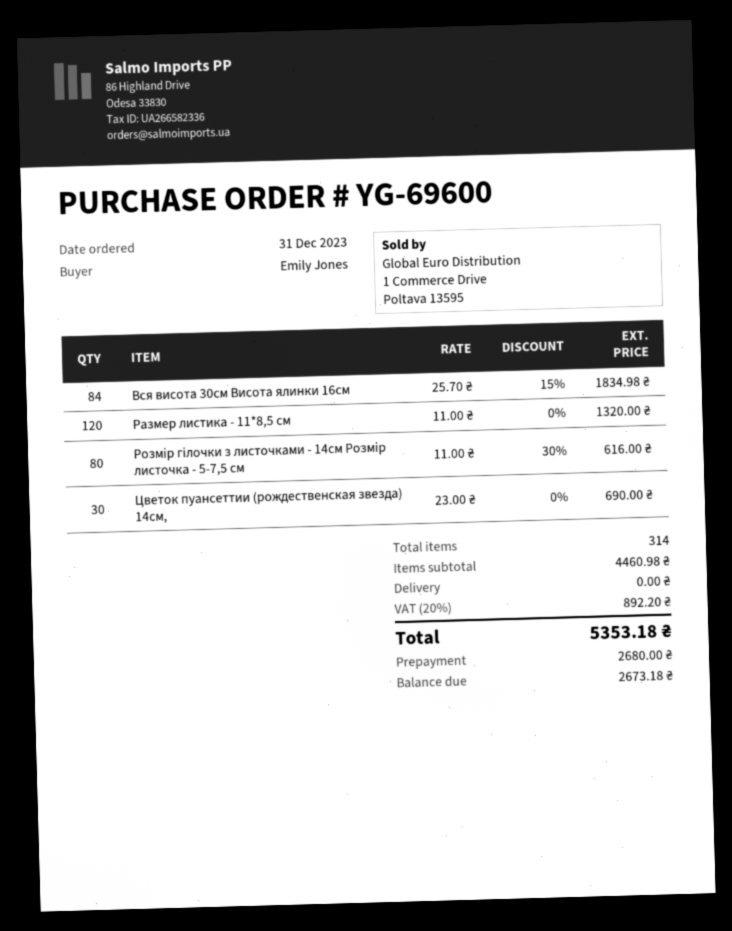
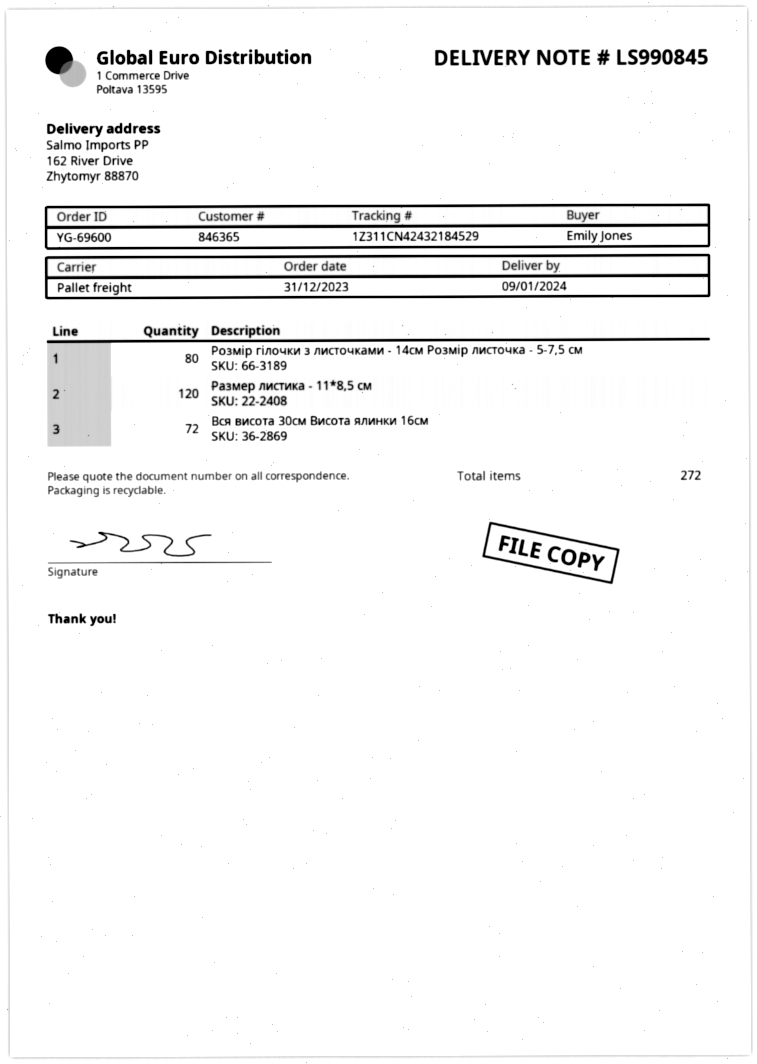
Вся висота 30см Висота ялинки 16см: 84 -> 72
Цветок пуансеттии (рождественская звезда) 14см,: 30 -> none
total quantity: 314 -> 272

